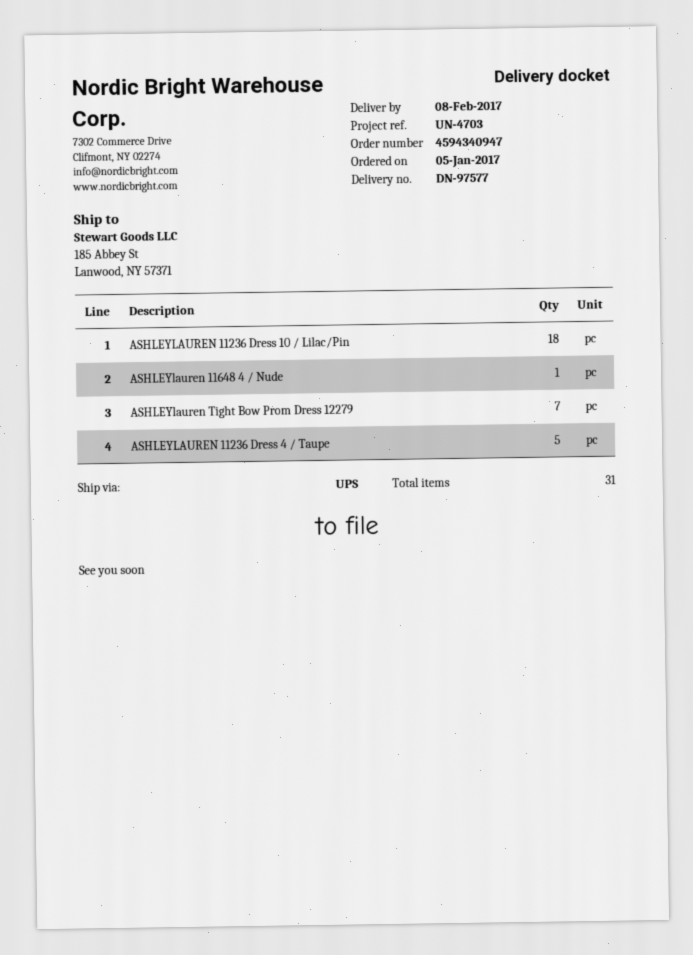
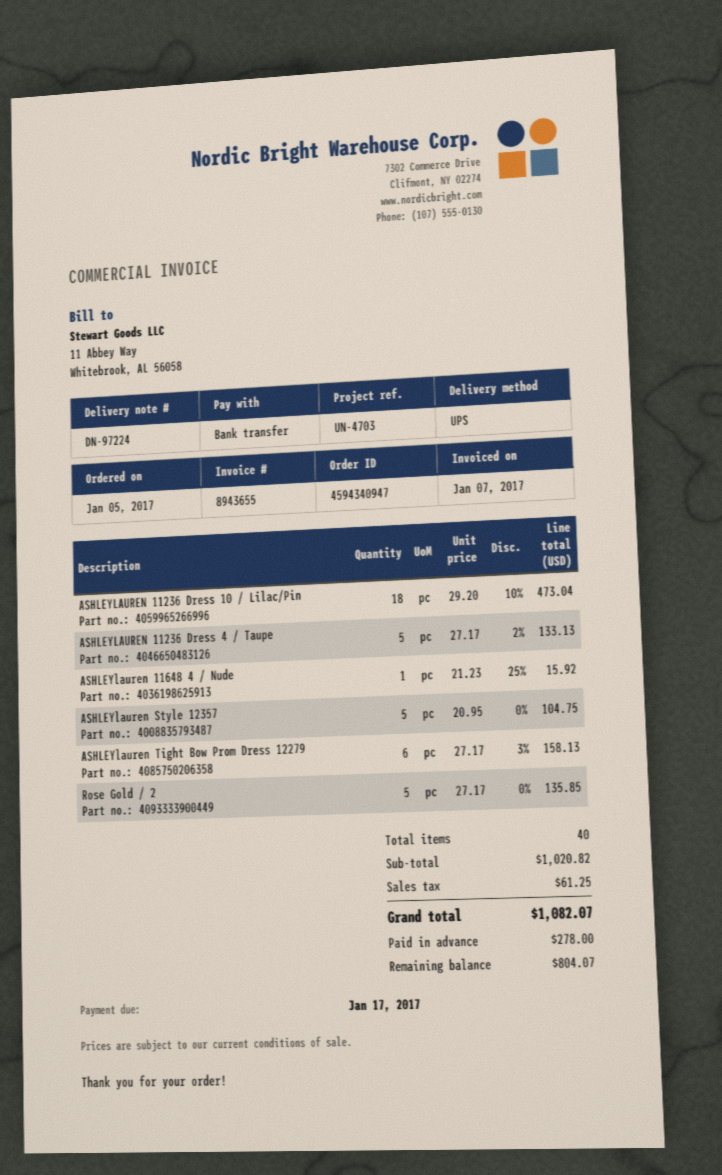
delivery note number: DN-97577 -> DN-97224
ASHLEYlauren Tight Bow Prom Dress 12279: 7 -> 6
ASHLEYlauren Style 12357: none -> 5
Rose Gold / 2: none -> 5
total quantity: 31 -> 40

